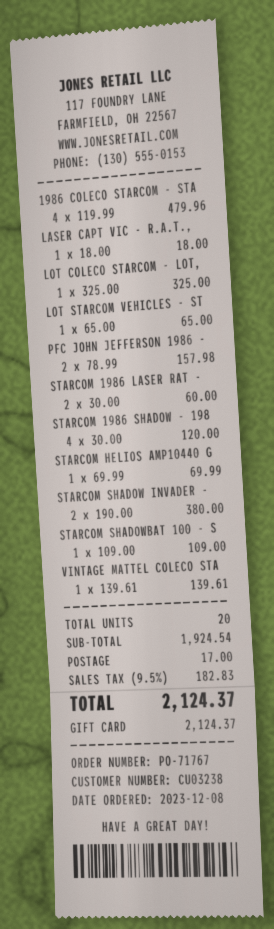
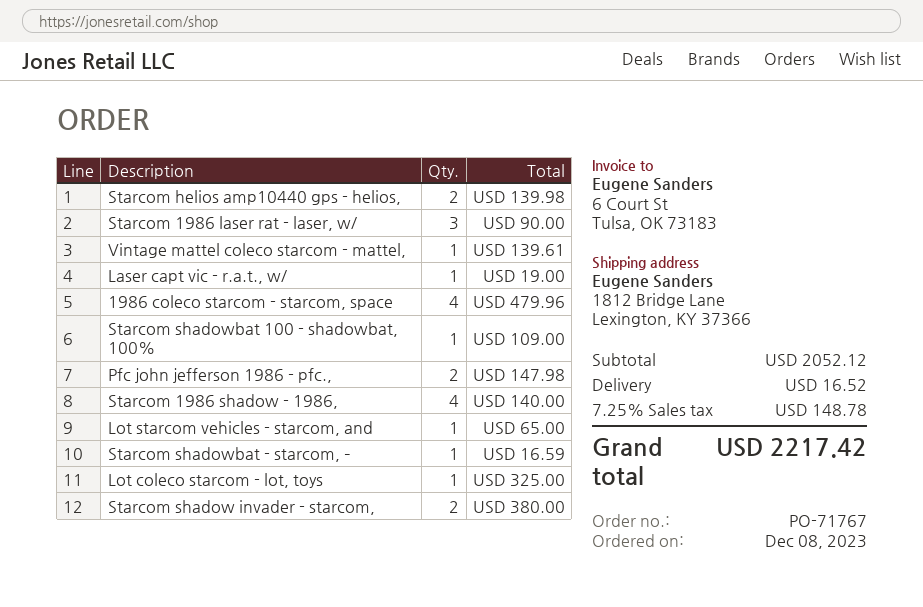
LASER CAPT VIC - R.A.T.,: 1 for 18.00 -> 1 for 19.00
PFC JOHN JEFFERSON 1986 -: 2 for 157.98 -> 2 for 147.98
STARCOM 1986 LASER RAT -: 2 for 60.00 -> 3 for 90.00
STARCOM 1986 SHADOW - 198: 4 for 120.00 -> 4 for 140.00
STARCOM HELIOS AMP10440 G: 1 for 69.99 -> 2 for 139.98
Starcom shadowbat - starcom, –: none -> 1 for 16.59
subtotal: 1924.54 -> 2052.12
shipping: 17.00 -> 16.52
tax: 9.5% = 182.83 -> 7.25% = 148.78
total: 2124.37 -> 2217.42

